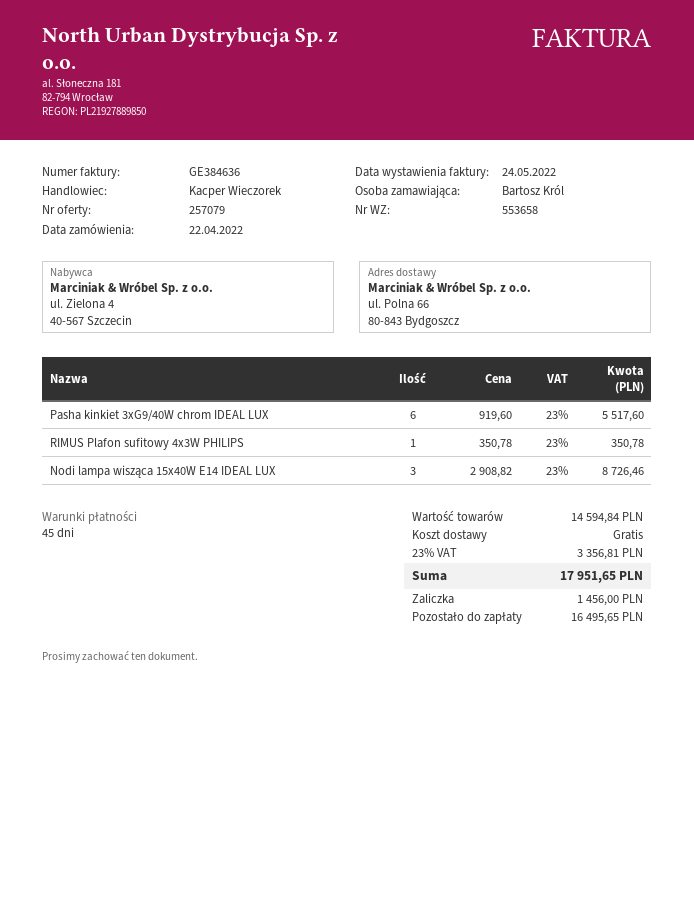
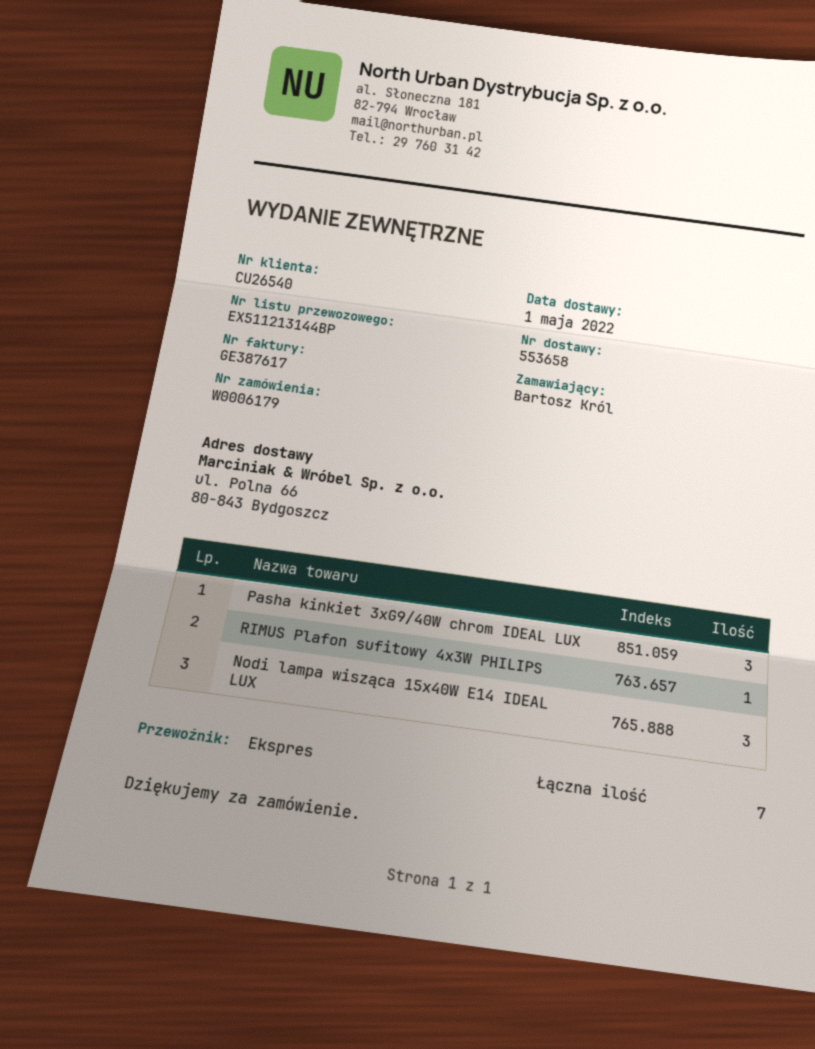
invoice number: GE384636 -> GE387617
Pasha kinkiet 3xG9/40W chrom IDEAL LUX: 6 -> 3

